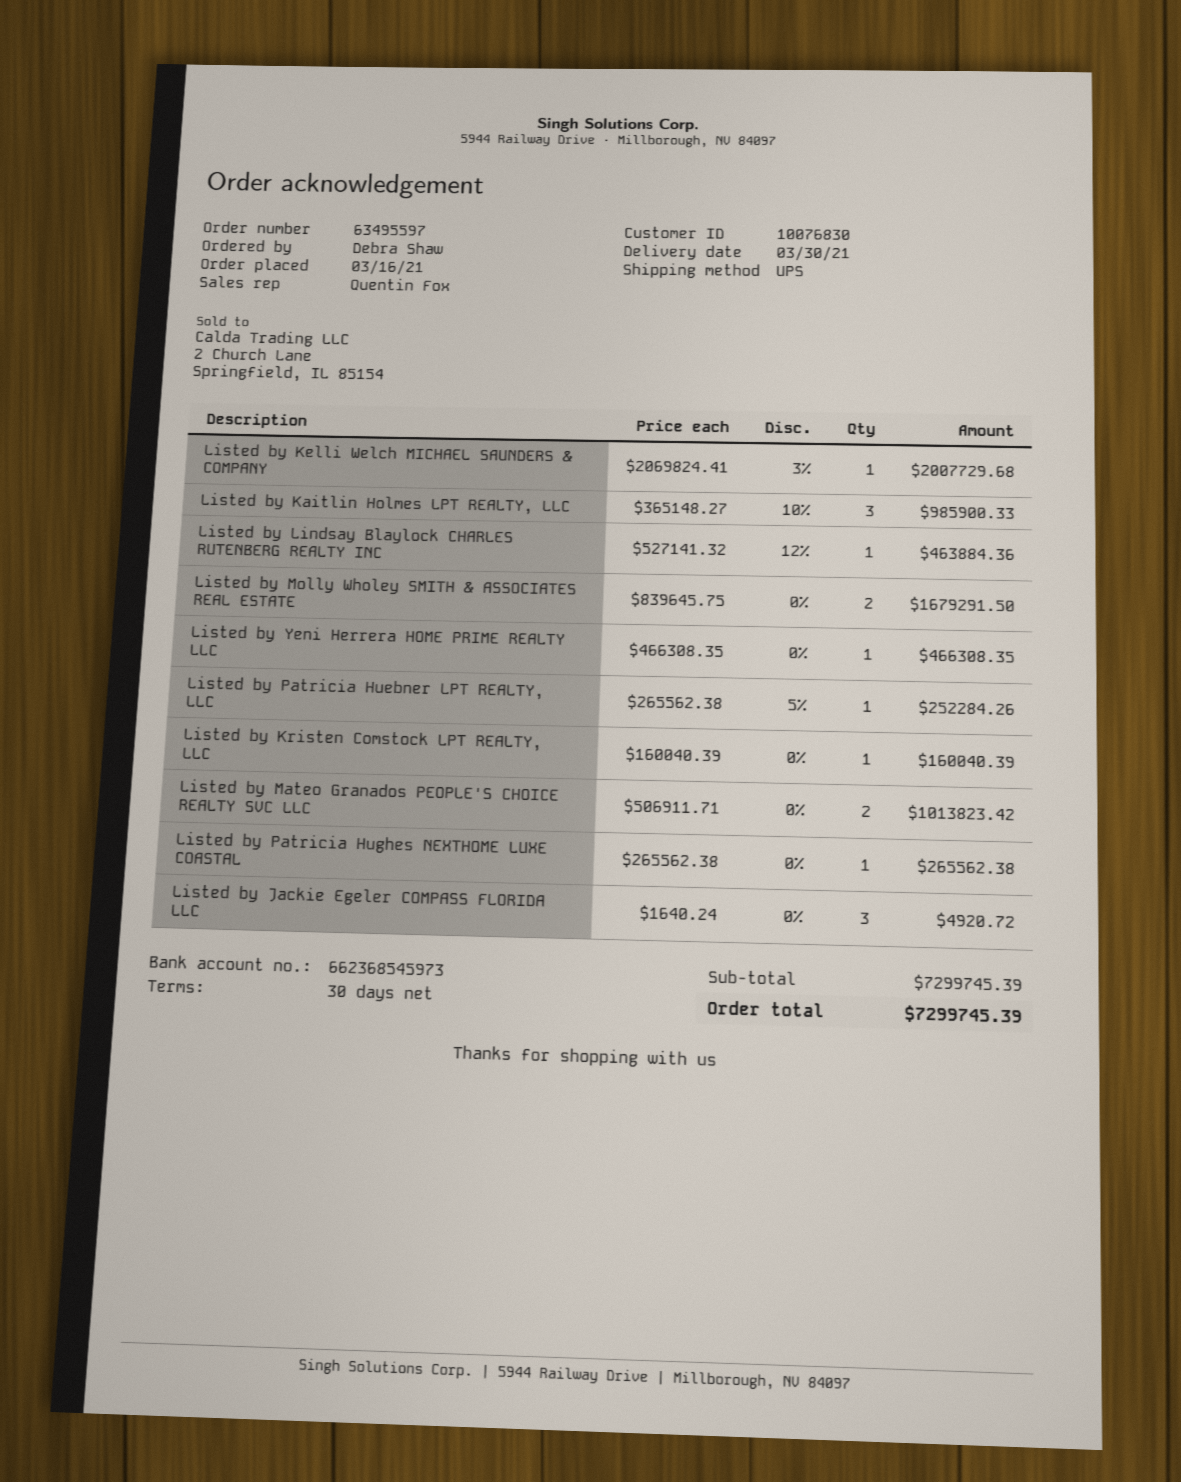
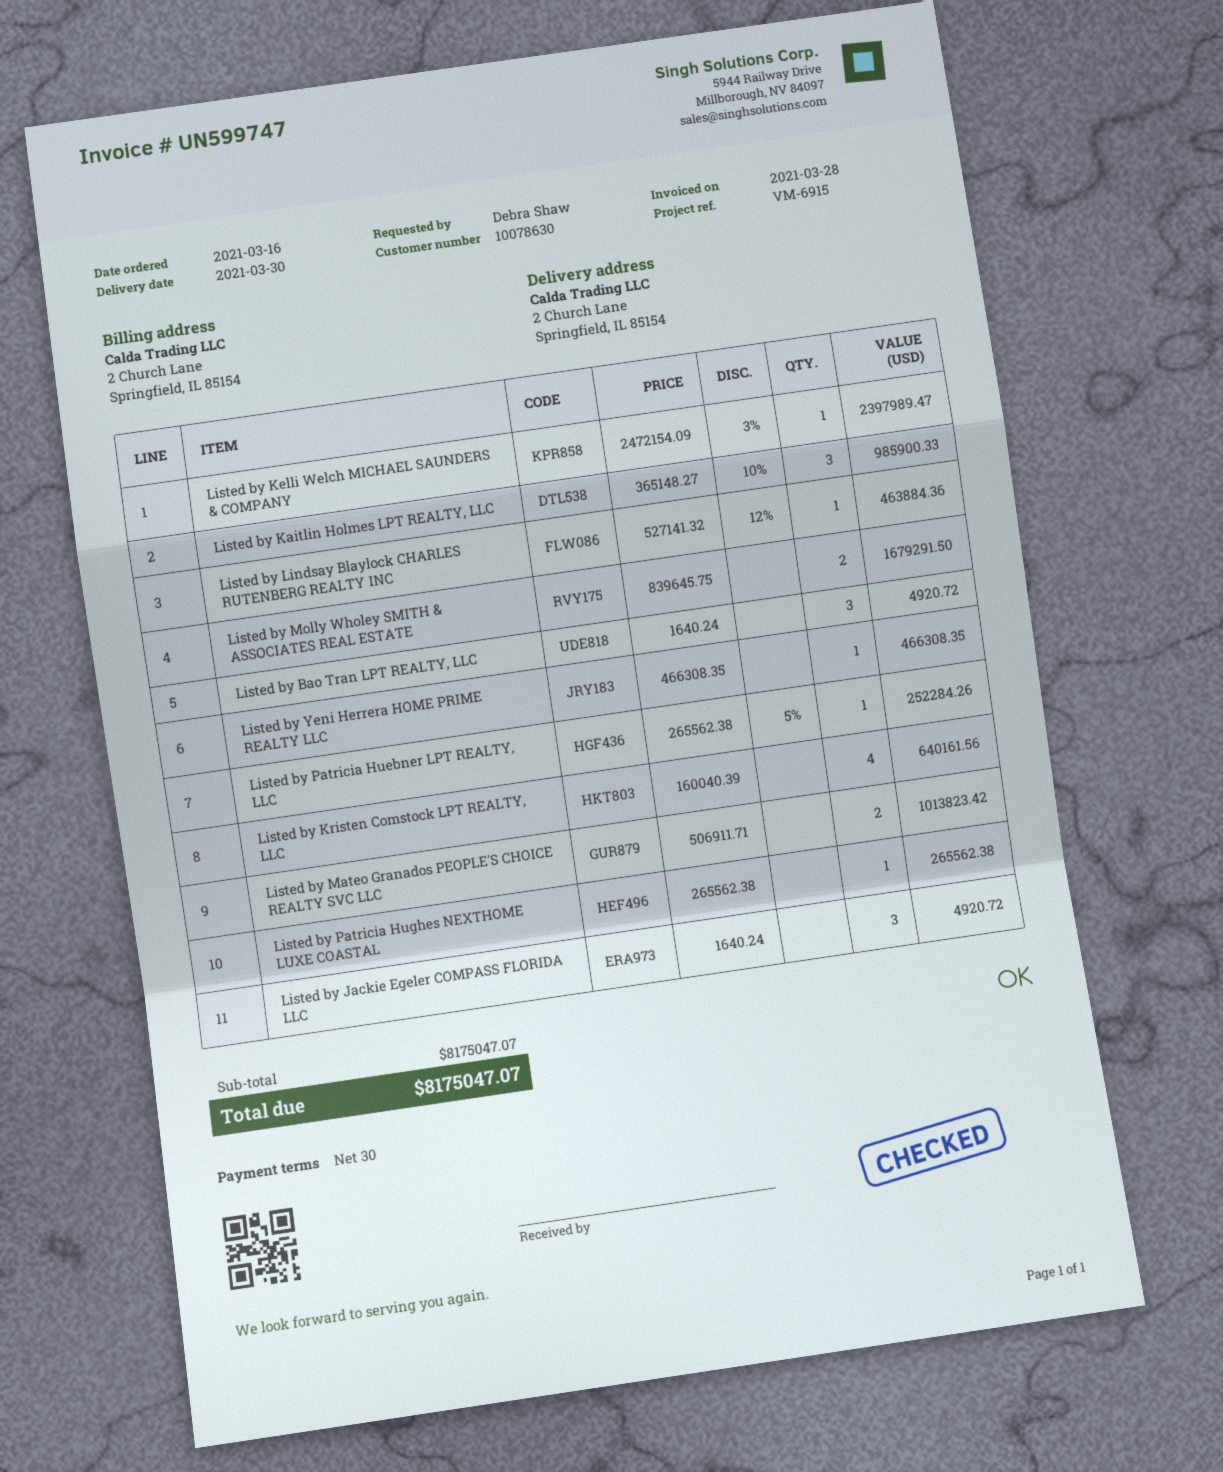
customer number: 10076830 -> 10078630
Listed by Kelli Welch MICHAEL SAUNDERS & COMPANY: 1 x 2069824.41 - 3% = 2007729.68 -> 1 x 2472154.09 - 3% = 2397989.47
Listed by Kristen Comstock LPT REALTY, LLC: 1 x 160040.39 = 160040.39 -> 4 x 160040.39 = 640161.56
Listed by Bao Tran LPT REALTY, LLC: none -> 3 x 1640.24 = 4920.72
subtotal: 7299745.39 -> 8175047.07
total: 7299745.39 -> 8175047.07

